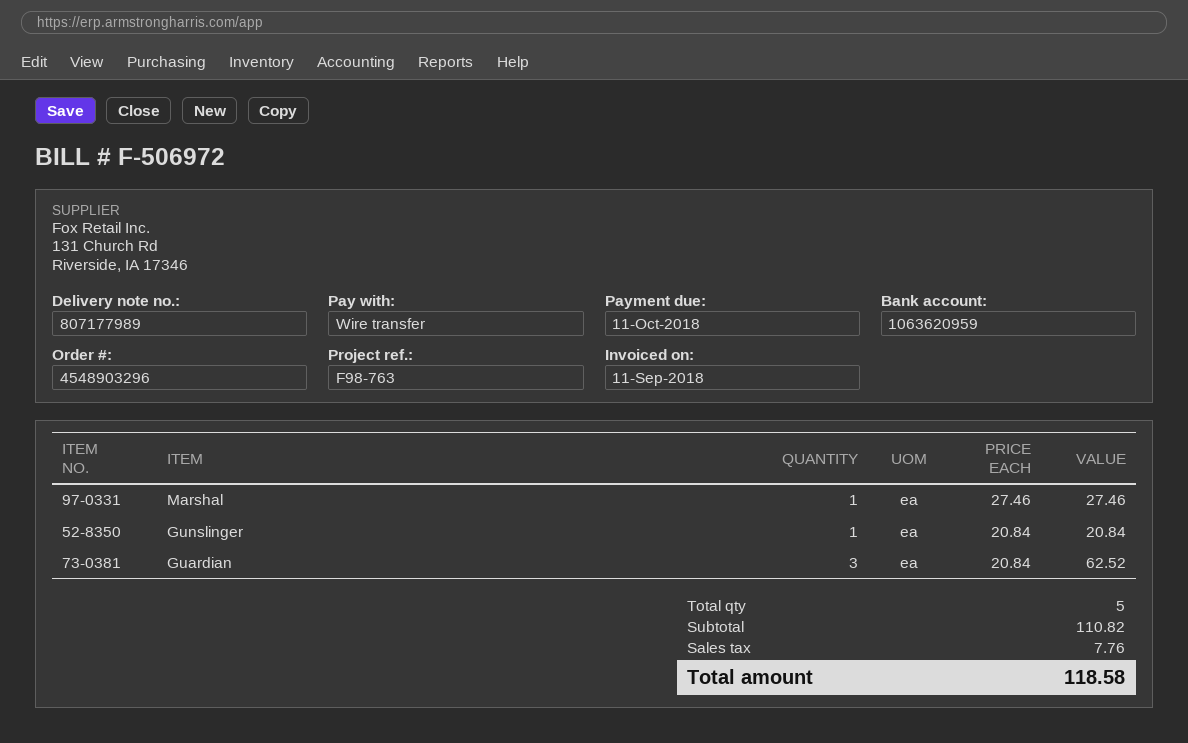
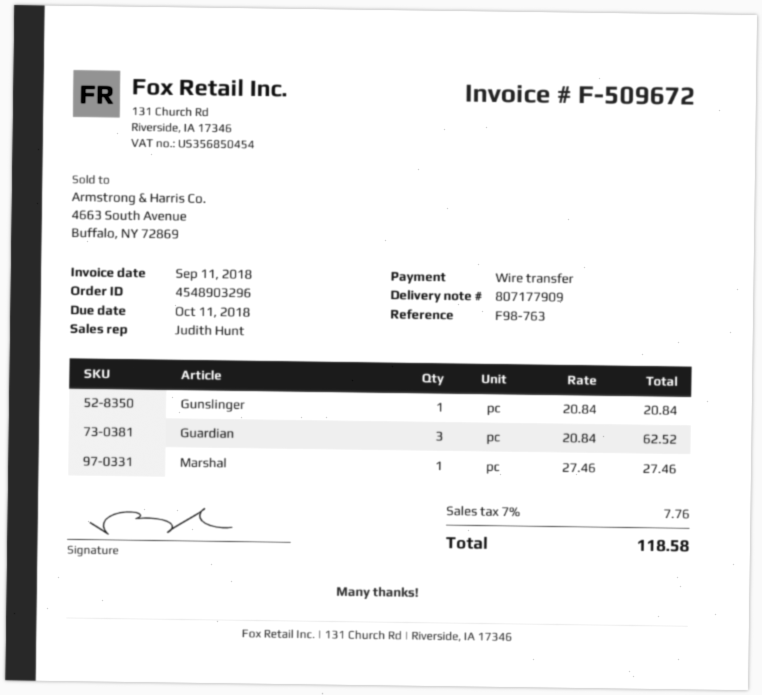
delivery note number: 807177989 -> 807177909
invoice number: F-506972 -> F-509672

